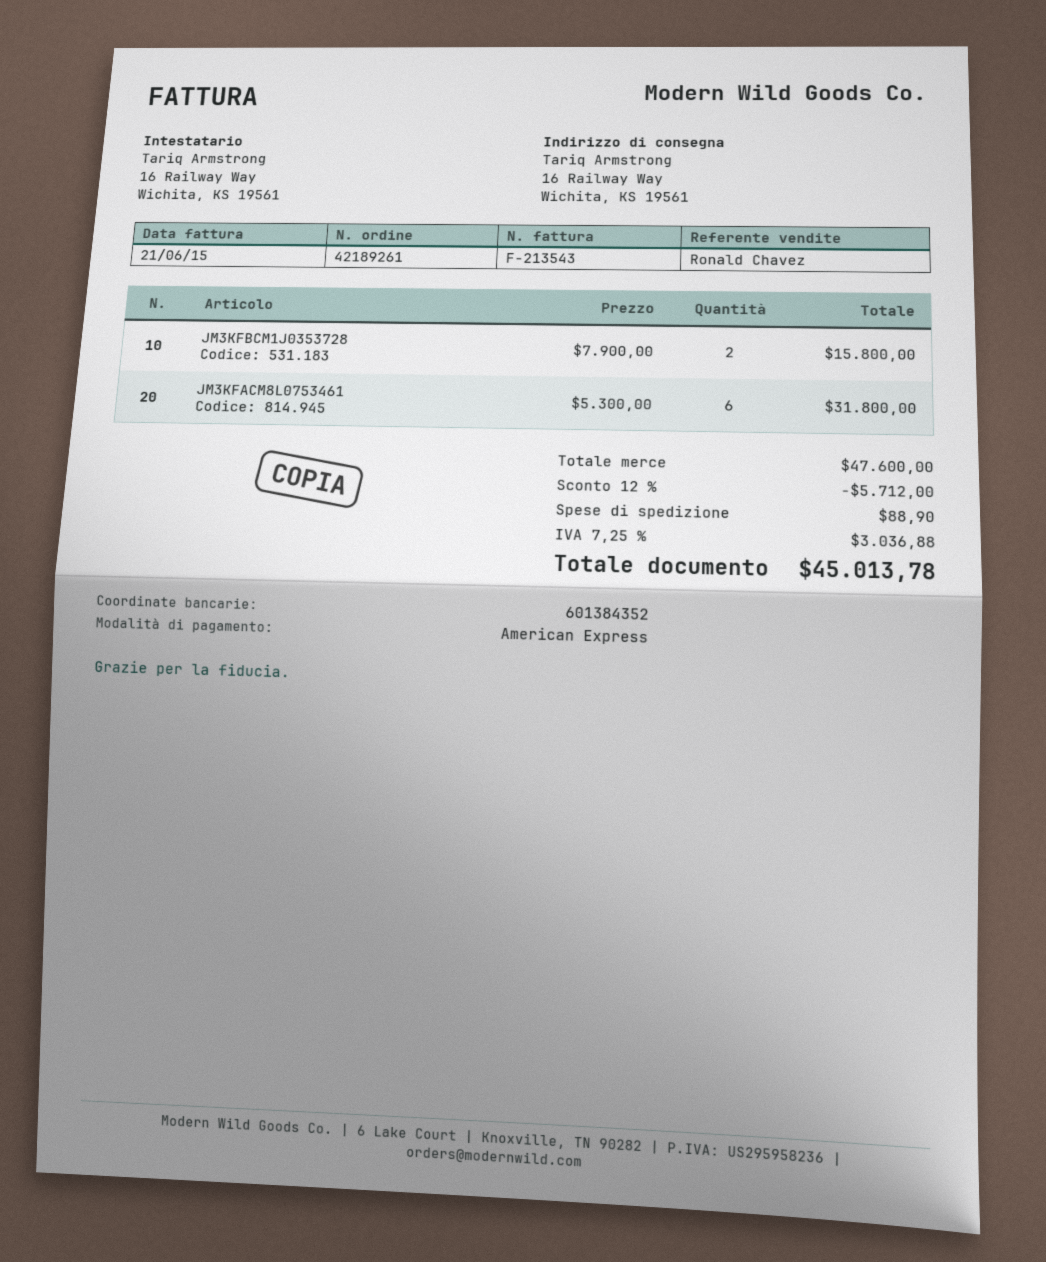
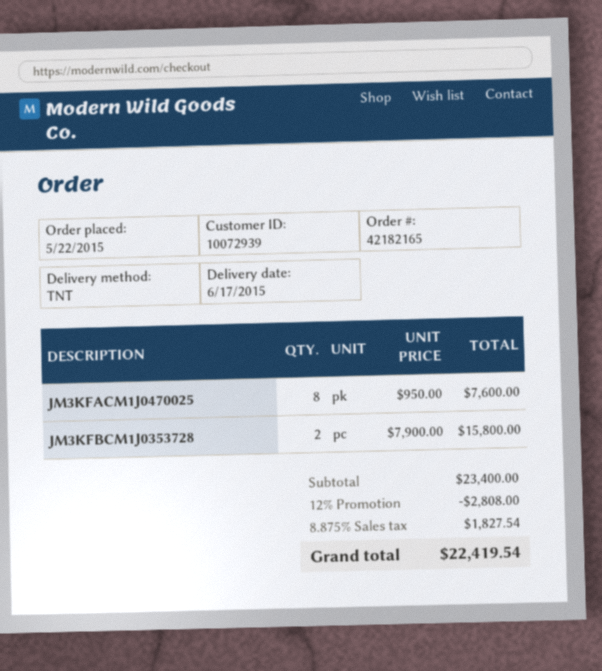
order number: 42189261 -> 42182165
JM3KFACM8L0753461: 6 x 5300.00 = 31800.00 -> none
JM3KFACM1J0470025: none -> 8 x 950.00 = 7600.00
subtotal: 47600.00 -> 23400.00
discount: 12% = 5712.00 -> 12% = 2808.00
shipping: 88.90 -> none
tax: 7.25% = 3036.88 -> 8.875% = 1827.54
total: 45013.78 -> 22419.54

